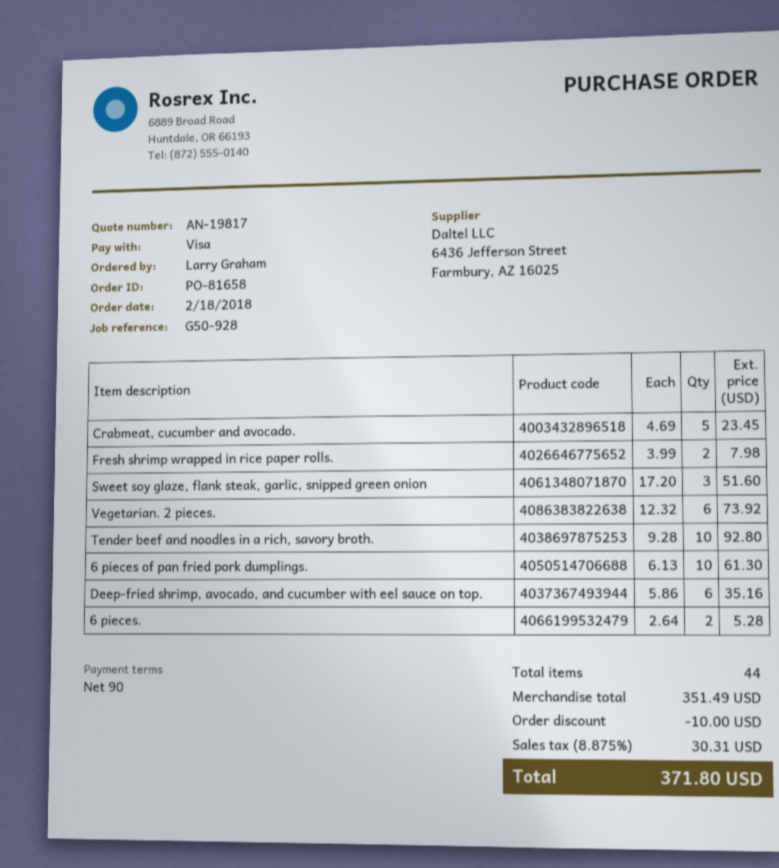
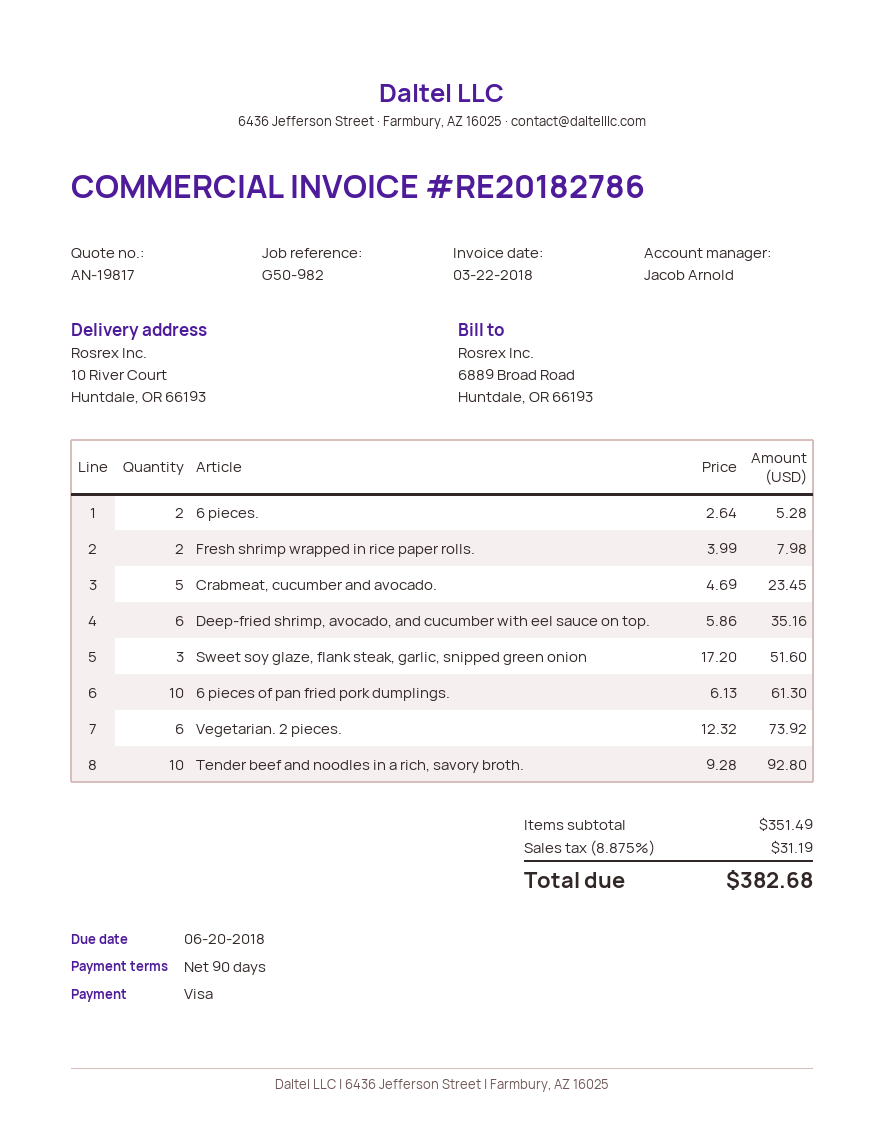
reference: G50-928 -> G50-982
discount: 10.00 -> none
tax: 8.875% = 30.31 -> 8.875% = 31.19
total: 371.80 -> 382.68

